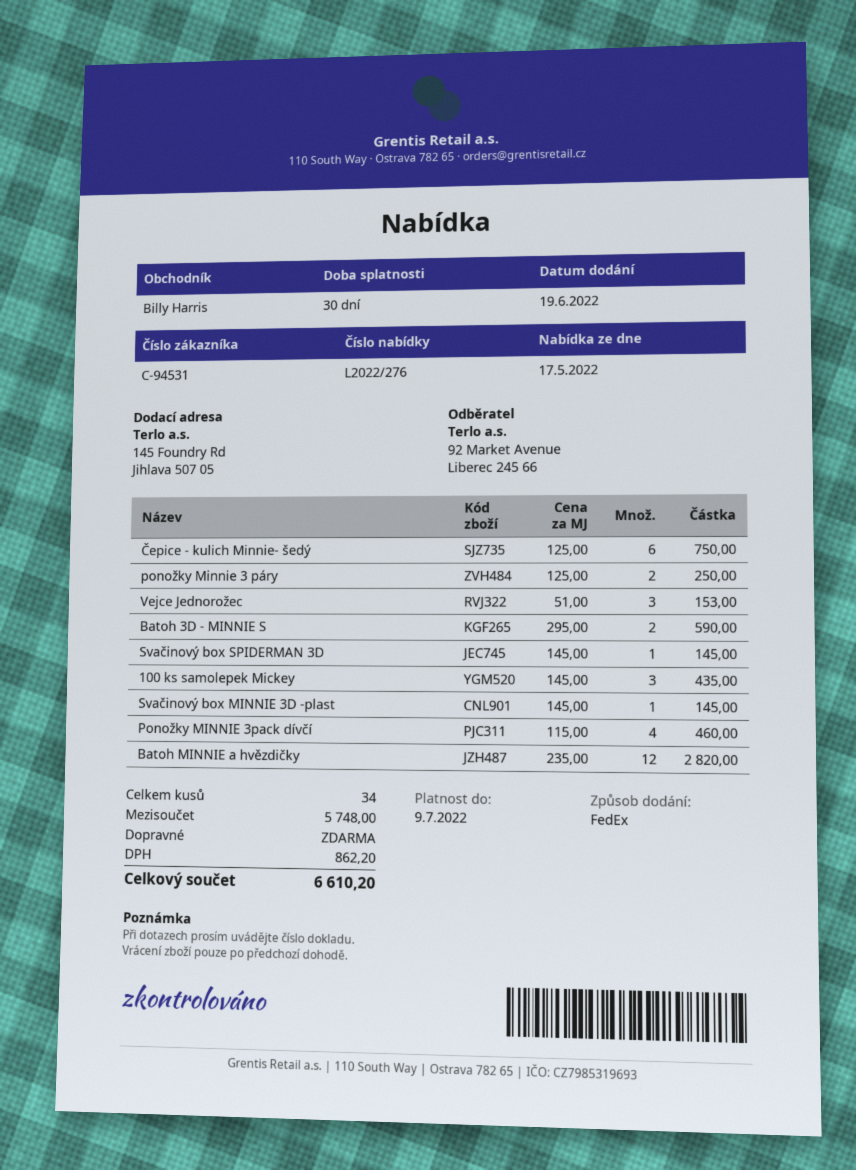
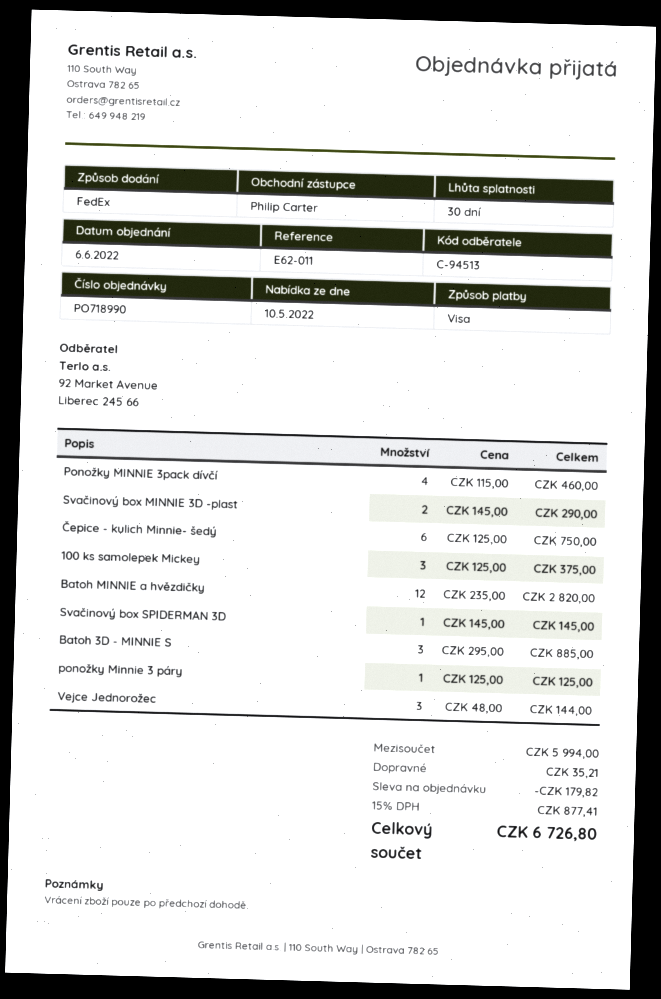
quote date: 2022-05-17 -> 2022-05-10
customer number: C-94531 -> C-94513
sales rep: Billy Harris -> Philip Carter
ponožky Minnie 3 páry: 2 x 125.00 = 250.00 -> 1 x 125.00 = 125.00
Vejce Jednorožec: 3 x 51.00 = 153.00 -> 3 x 48.00 = 144.00
Batoh 3D - MINNIE S: 2 x 295.00 = 590.00 -> 3 x 295.00 = 885.00
100 ks samolepek Mickey: 3 x 145.00 = 435.00 -> 3 x 125.00 = 375.00
Svačinový box MINNIE 3D -plast: 1 x 145.00 = 145.00 -> 2 x 145.00 = 290.00
subtotal: 5748.00 -> 5994.00
discount: none -> 179.82
shipping: 0.00 -> 35.21
tax: 862.20 -> 877.41
total: 6610.20 -> 6726.80

